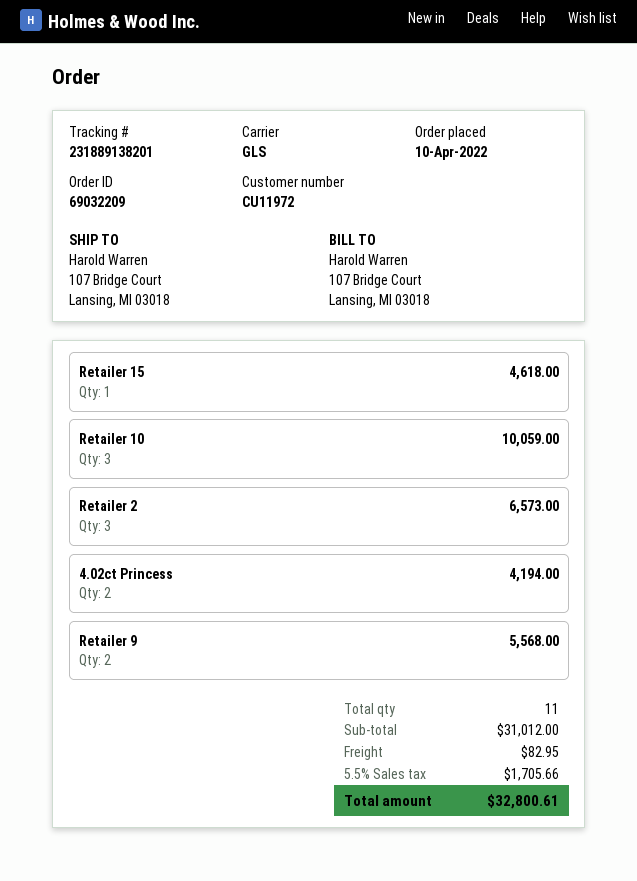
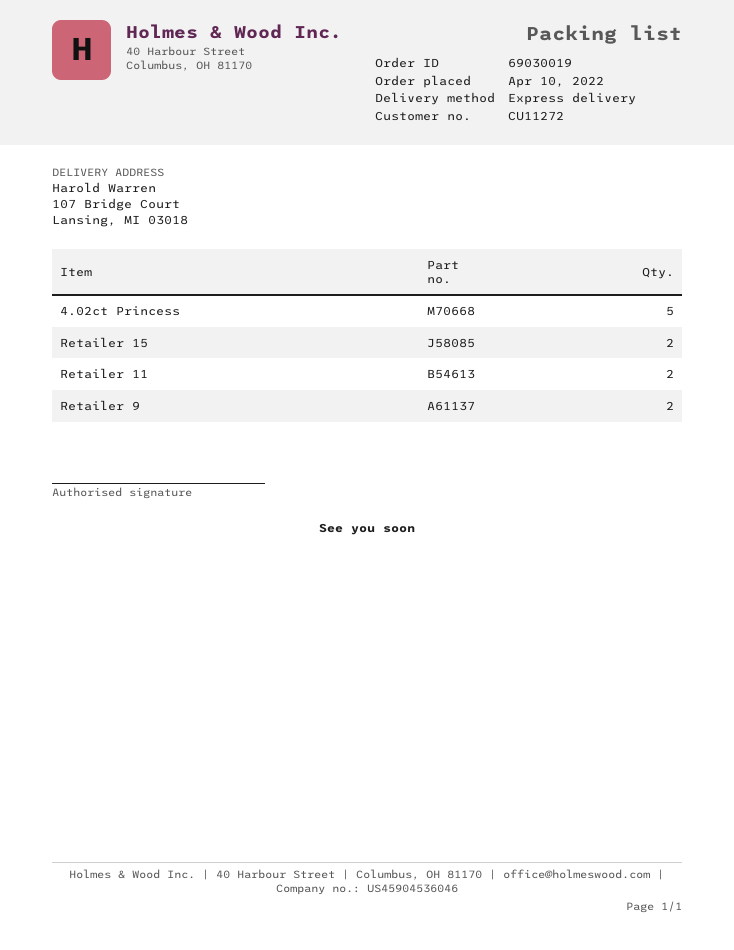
order number: 69032209 -> 69030019
customer number: CU11972 -> CU11272
shipping method: GLS -> express
Retailer 15: 1 -> 2
Retailer 10: 3 -> none
Retailer 2: 3 -> none
4.02ct Princess: 2 -> 5
Retailer 11: none -> 2

